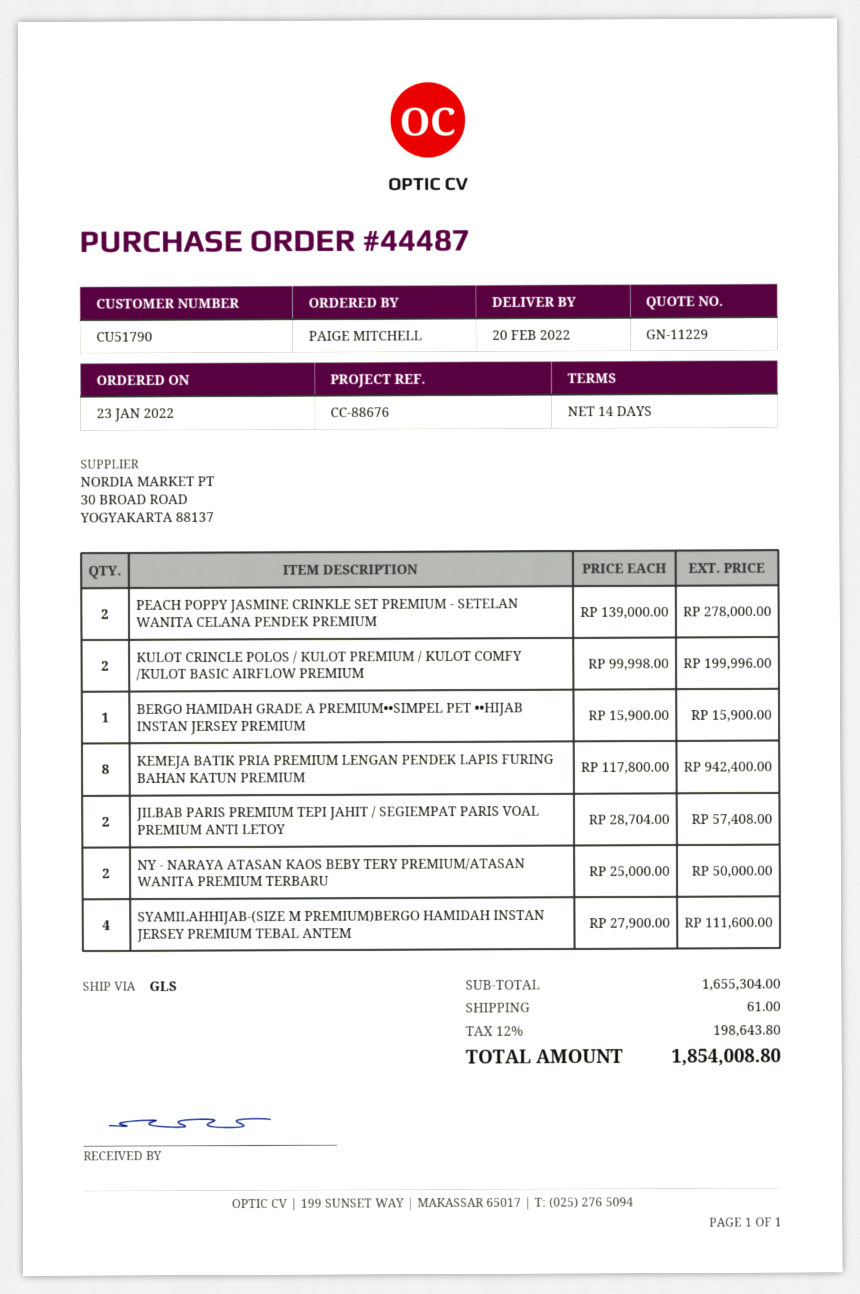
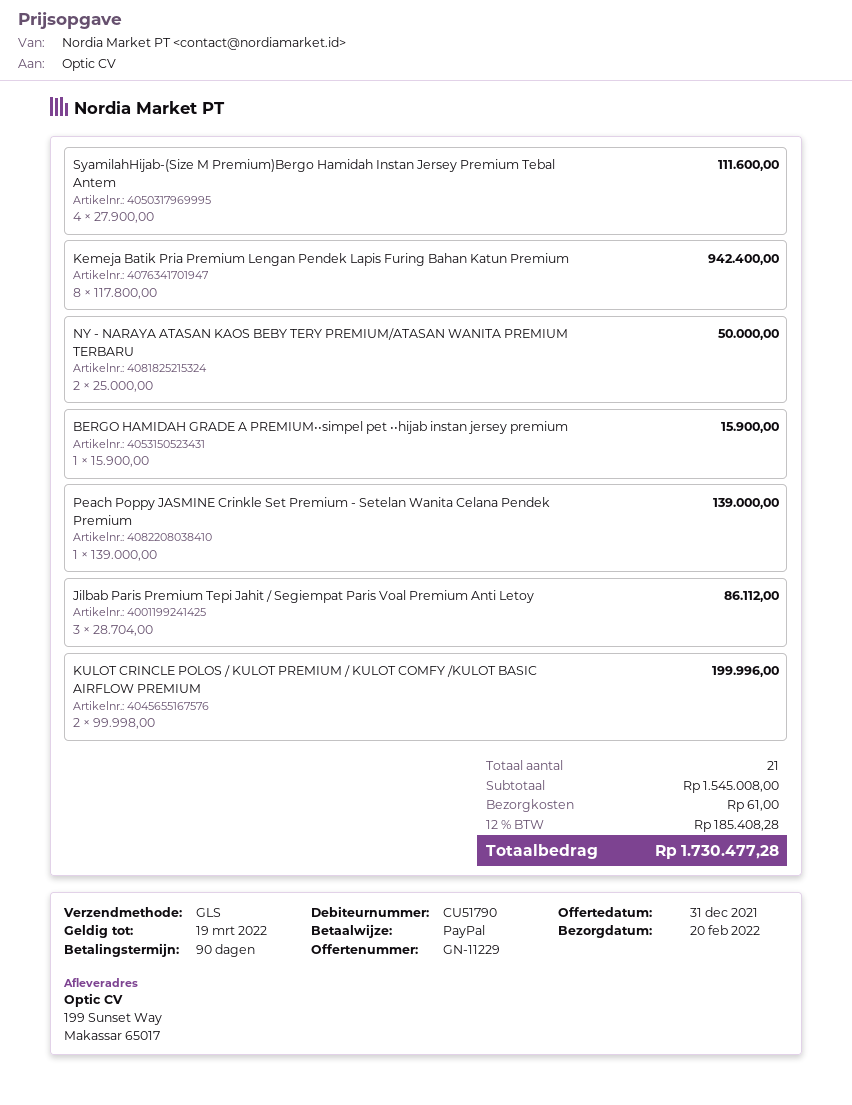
payment terms: 14 days -> 90 days
PEACH POPPY JASMINE CRINKLE SET PREMIUM - SETELAN WANITA CELANA PENDEK PREMIUM: 2 x 139000.00 = 278000.00 -> 1 x 139000.00 = 139000.00
JILBAB PARIS PREMIUM TEPI JAHIT / SEGIEMPAT PARIS VOAL PREMIUM ANTI LETOY: 2 x 28704.00 = 57408.00 -> 3 x 28704.00 = 86112.00
subtotal: 1655304.00 -> 1545008.00
tax: 12% = 198643.80 -> 12% = 185408.28
total: 1854008.80 -> 1730477.28

